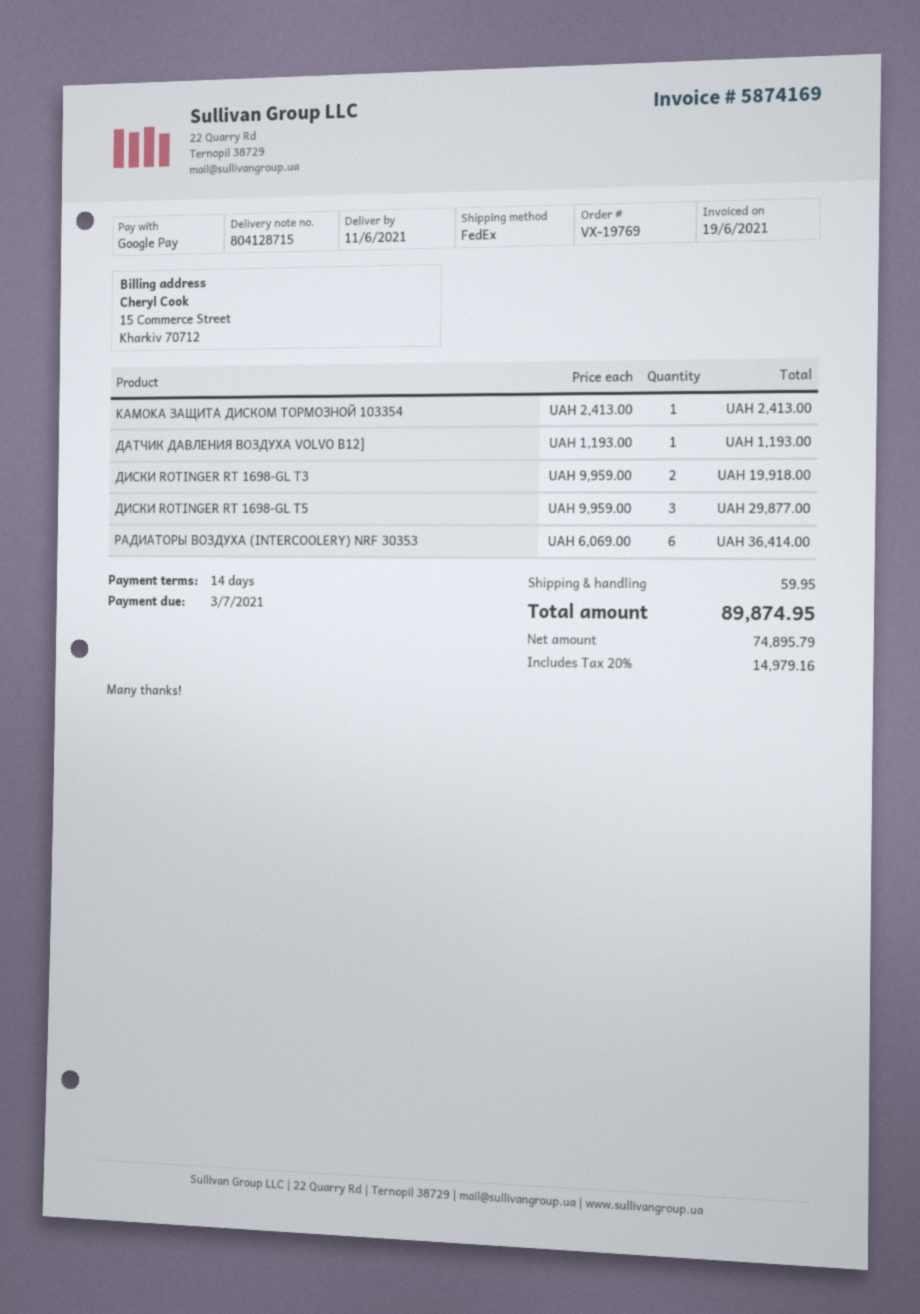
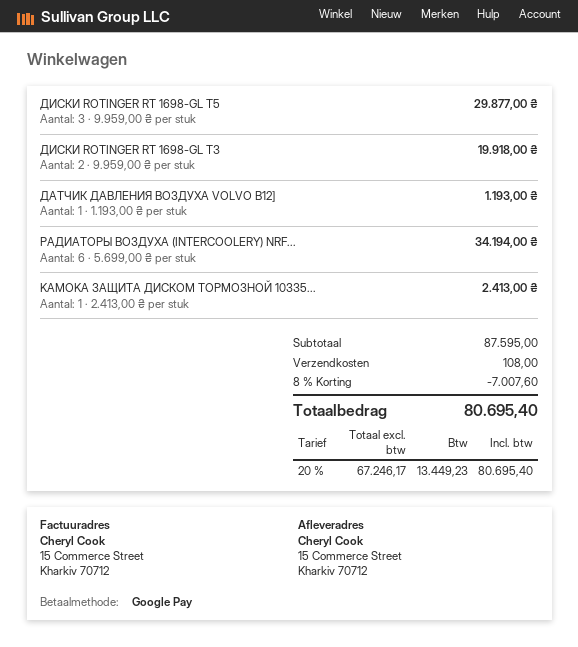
РАДИАТОРЫ ВОЗДУХА (INTERCOOLERY) NRF 30353: 6 x 6069.00 = 36414.00 -> 6 x 5699.00 = 34194.00
discount: none -> 8% = 7007.60
shipping: 59.95 -> 108.00
net: 74895.79 -> 67246.17
tax: 20% = 14979.16 -> 20% = 13449.23
total: 89874.95 -> 80695.40

